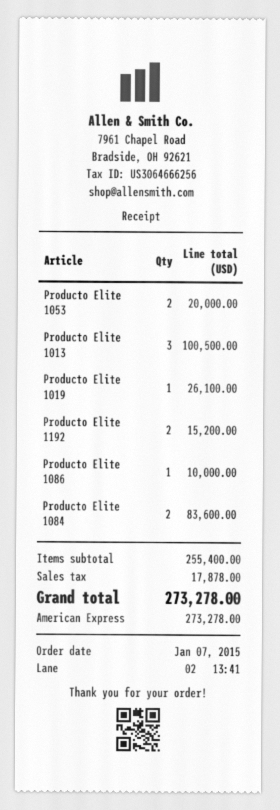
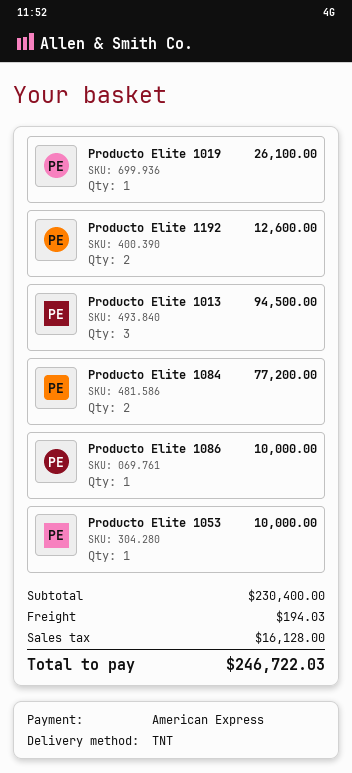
Producto Elite 1053: 2 for 20000.00 -> 1 for 10000.00
Producto Elite 1013: 3 for 100500.00 -> 3 for 94500.00
Producto Elite 1192: 2 for 15200.00 -> 2 for 12600.00
Producto Elite 1084: 2 for 83600.00 -> 2 for 77200.00
subtotal: 255400.00 -> 230400.00
shipping: none -> 194.03
tax: 17878.00 -> 16128.00
total: 273278.00 -> 246722.03

